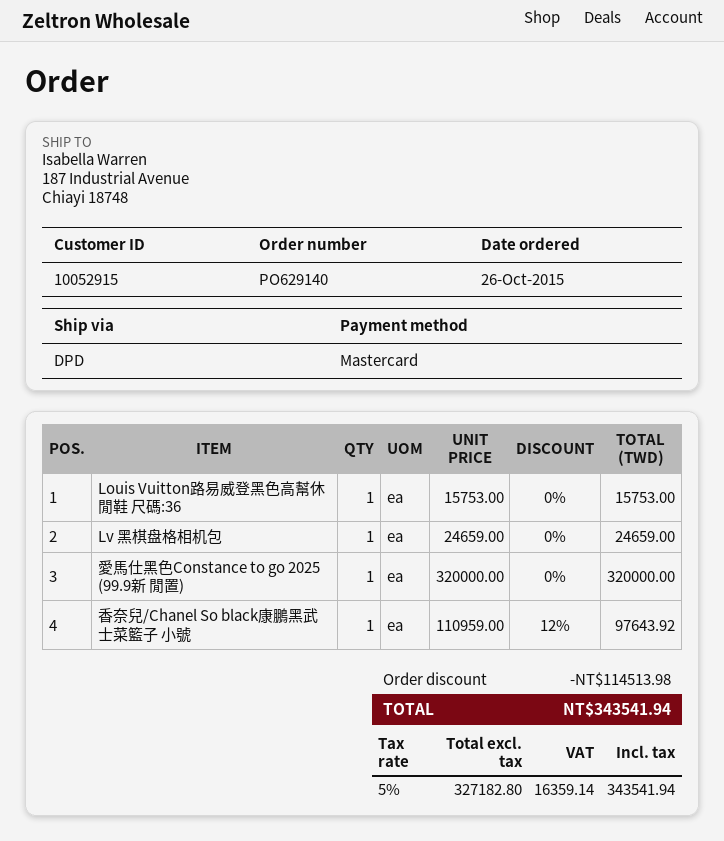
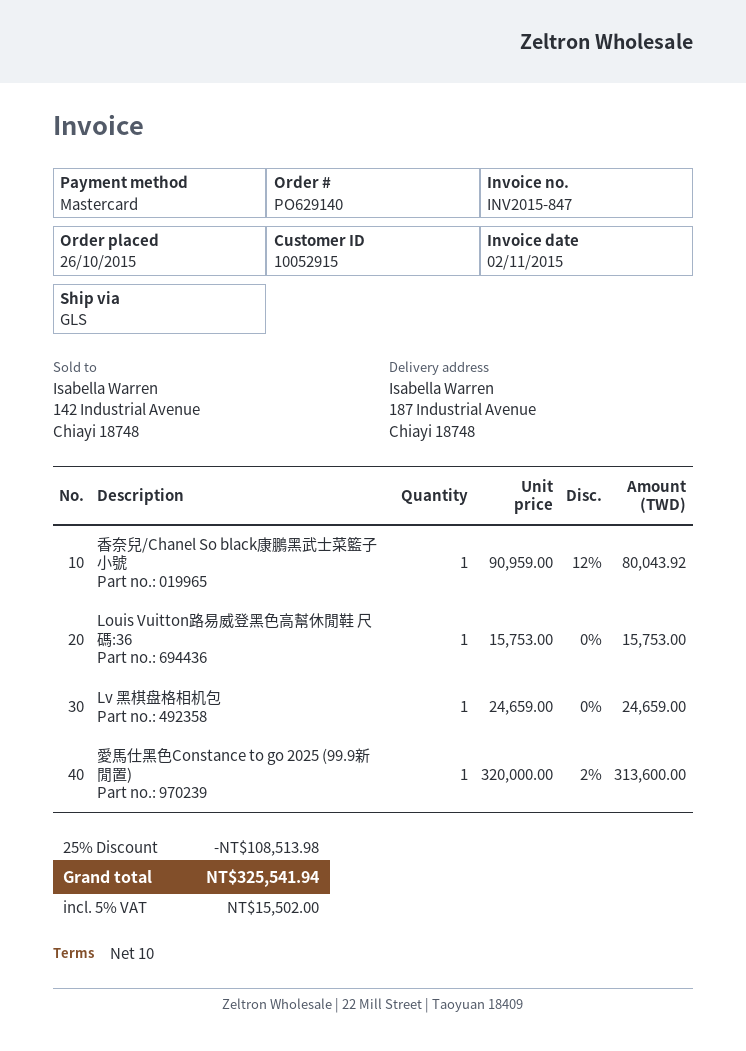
shipping method: DPD -> GLS
愛馬仕黑色Constance to go 2025 (99.9新 閒置): 1 x 320000.00 = 320000.00 -> 1 x 320000.00 - 2% = 313600.00
香奈兒/Chanel So black康鵬黑武士菜籃子 小號: 1 x 110959.00 - 12% = 97643.92 -> 1 x 90959.00 - 12% = 80043.92
discount: 114513.98 -> 108513.98
tax: 5% = 16359.14 -> 5% = 15502.00
total: 343541.94 -> 325541.94

